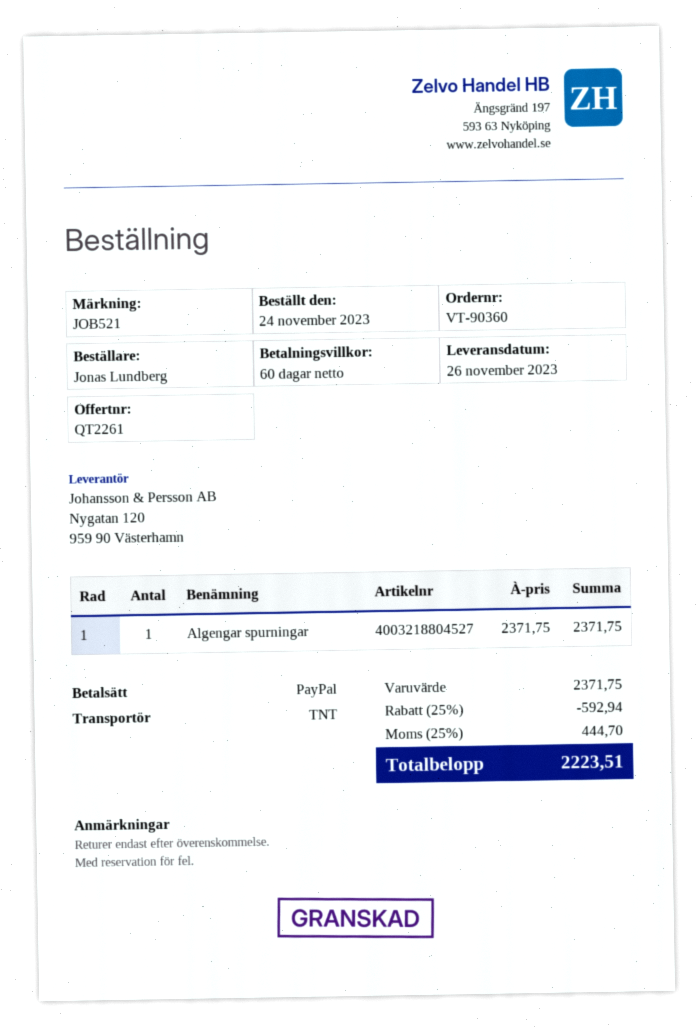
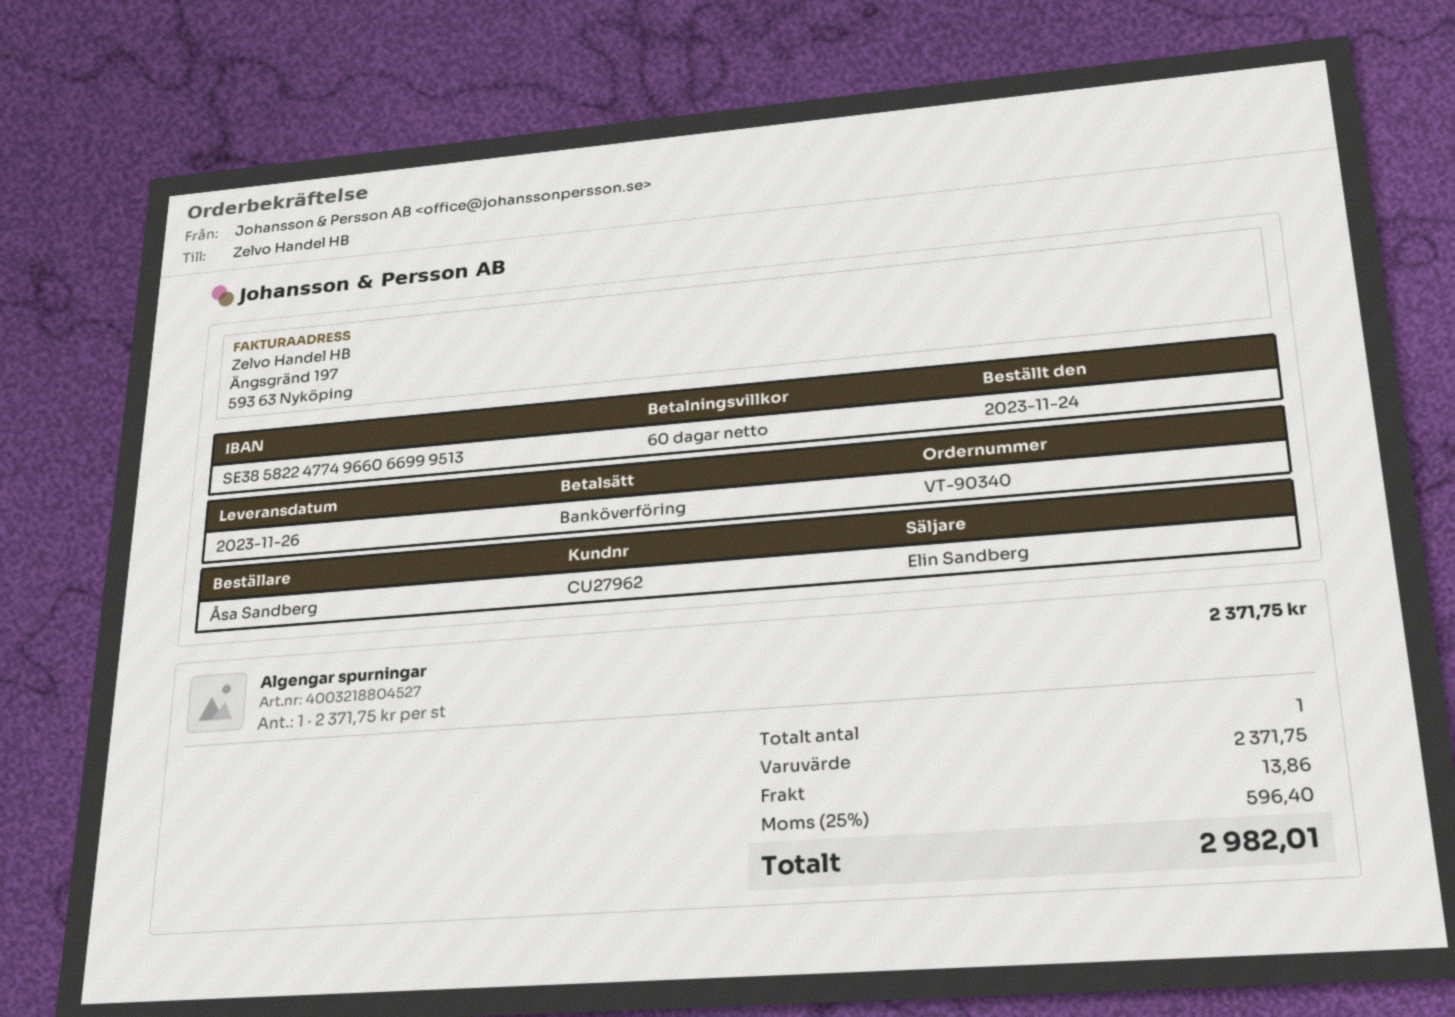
order number: VT-90360 -> VT-90340
ordered by: Jonas Lundberg -> Åsa Sandberg
payment method: PayPal -> bank transfer
discount: 25% = 592.94 -> none
shipping: none -> 13.86
tax: 25% = 444.70 -> 25% = 596.40
total: 2223.51 -> 2982.01

